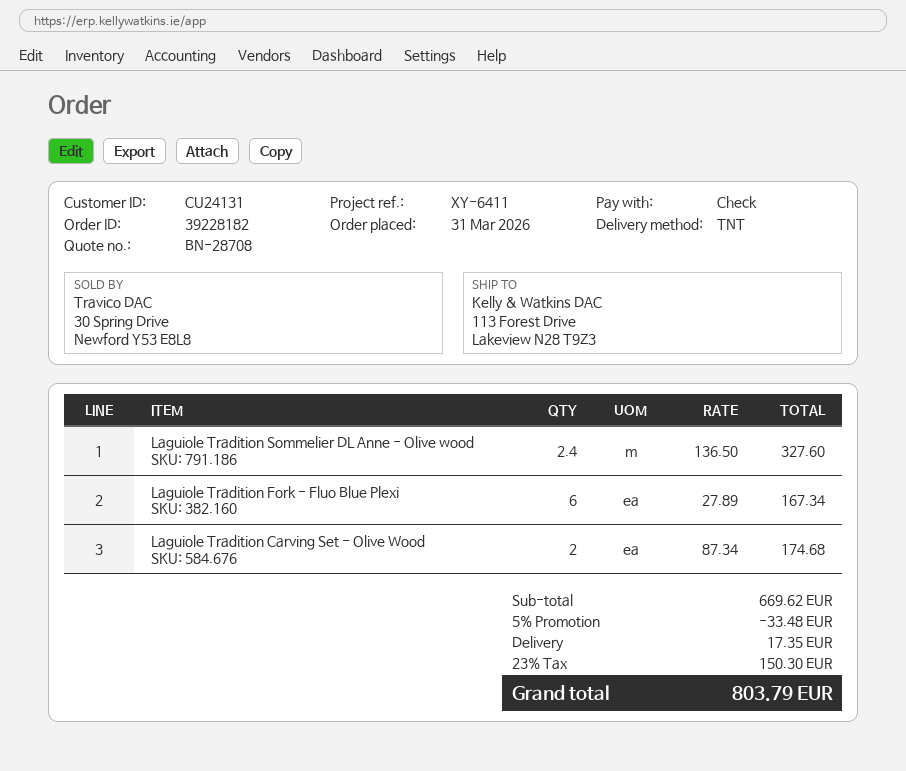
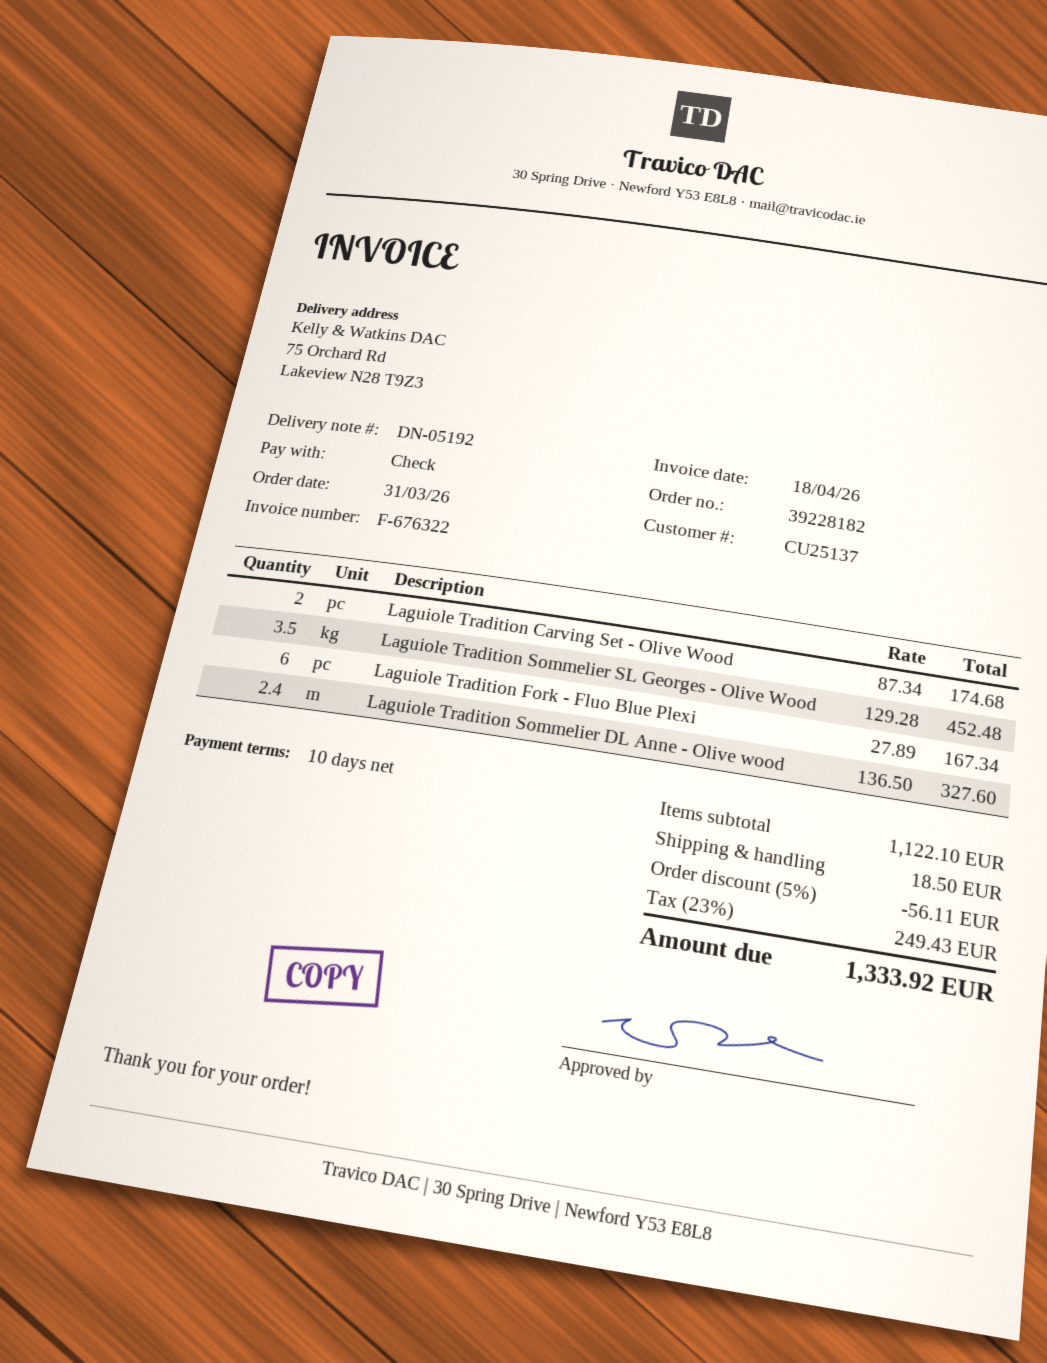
customer number: CU24131 -> CU25137
ship to: 113 Forest Drive, Lakeview N28 T9Z3 -> 75 Orchard Rd, Lakeview N28 T9Z3
Laguiole Tradition Sommelier SL Georges - Olive Wood: none -> 3.5 x 129.28 = 452.48
subtotal: 669.62 -> 1122.10
discount: 5% = 33.48 -> 5% = 56.11
shipping: 17.35 -> 18.50
tax: 23% = 150.30 -> 23% = 249.43
total: 803.79 -> 1333.92

